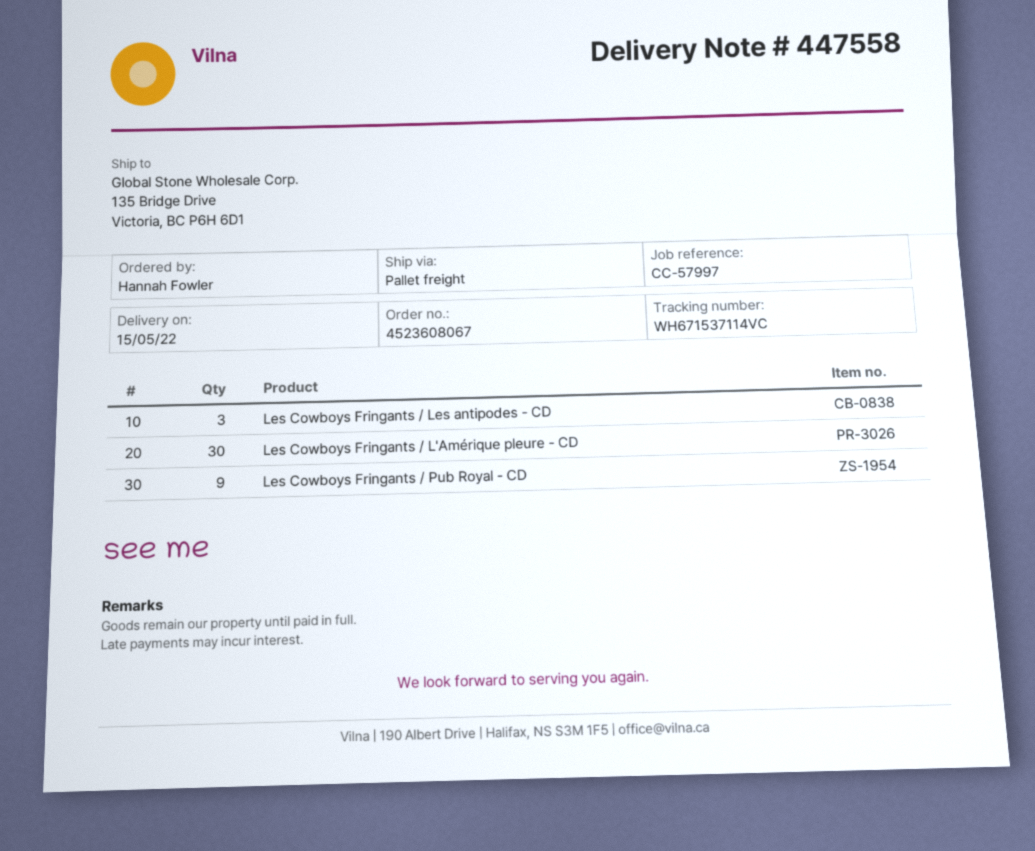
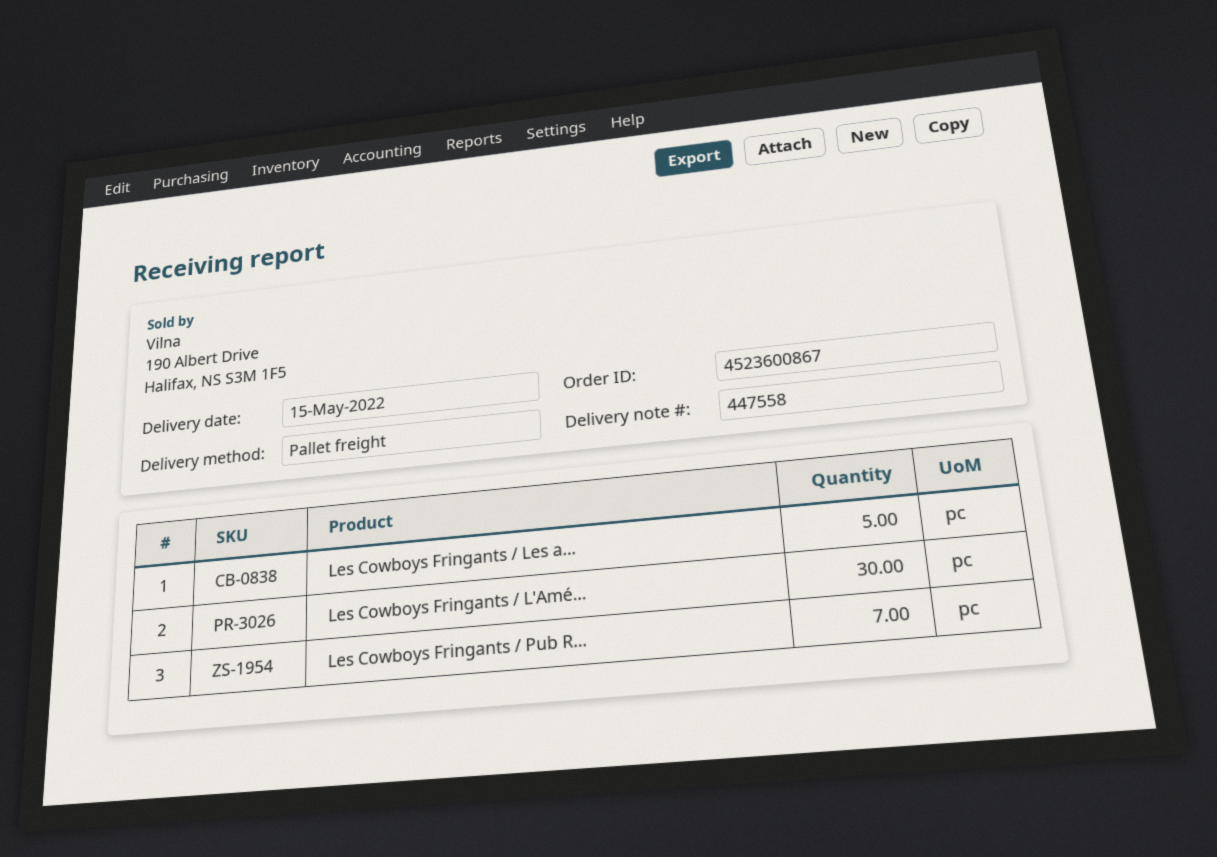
order number: 4523608067 -> 4523600867
Les Cowboys Fringants / Les antipodes - CD: 3 -> 5
Les Cowboys Fringants / Pub Royal - CD: 9 -> 7

